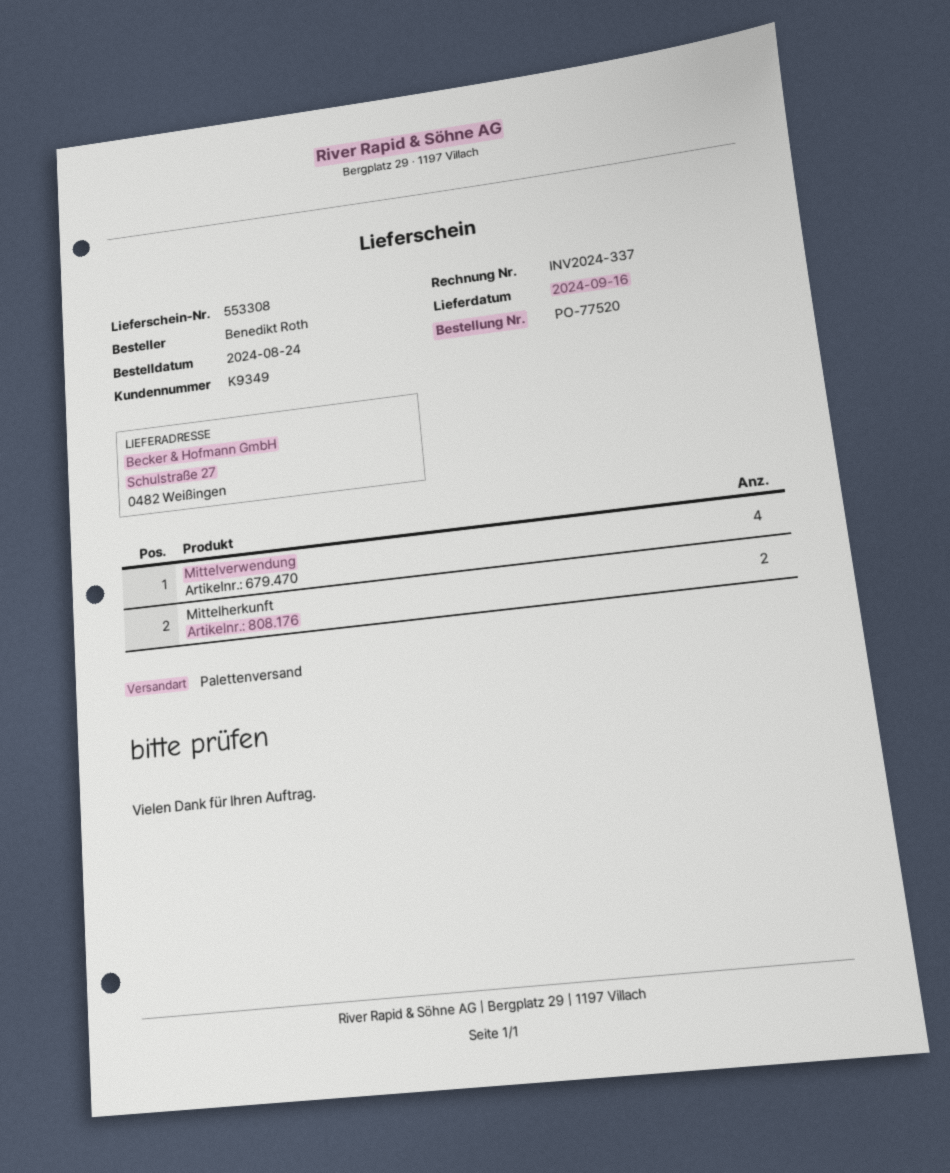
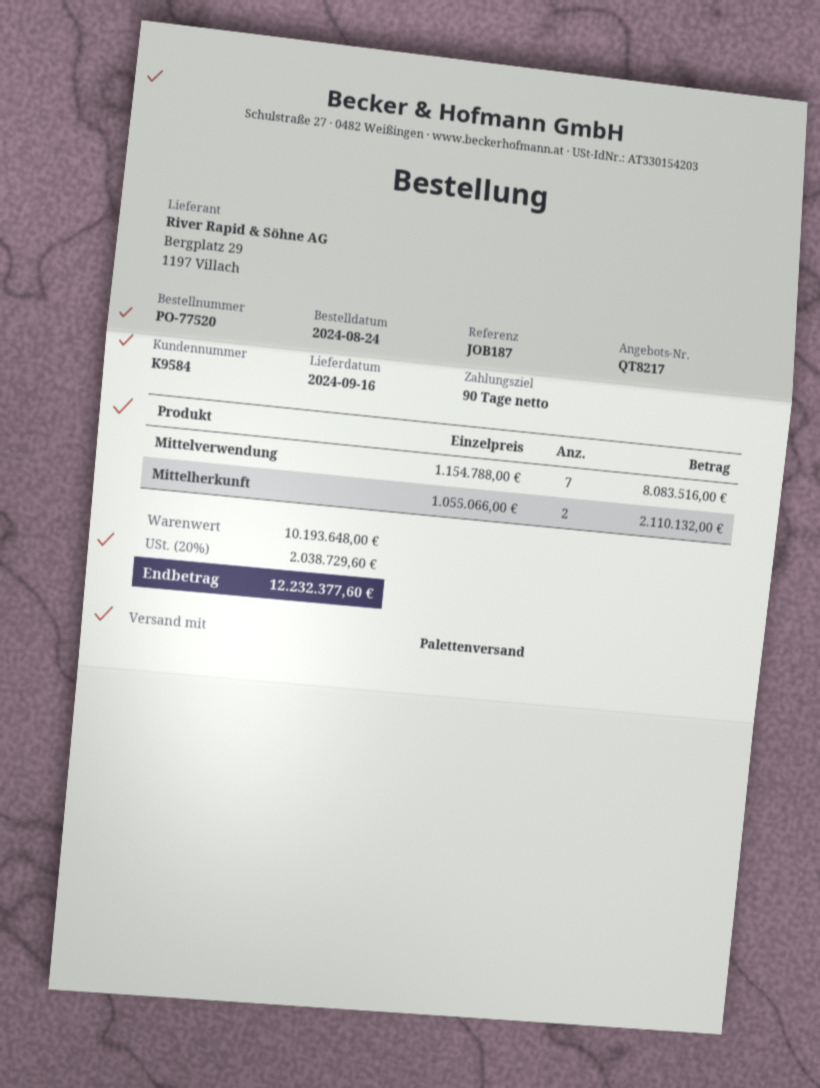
customer number: K9349 -> K9584
Mittelverwendung: 4 -> 7

